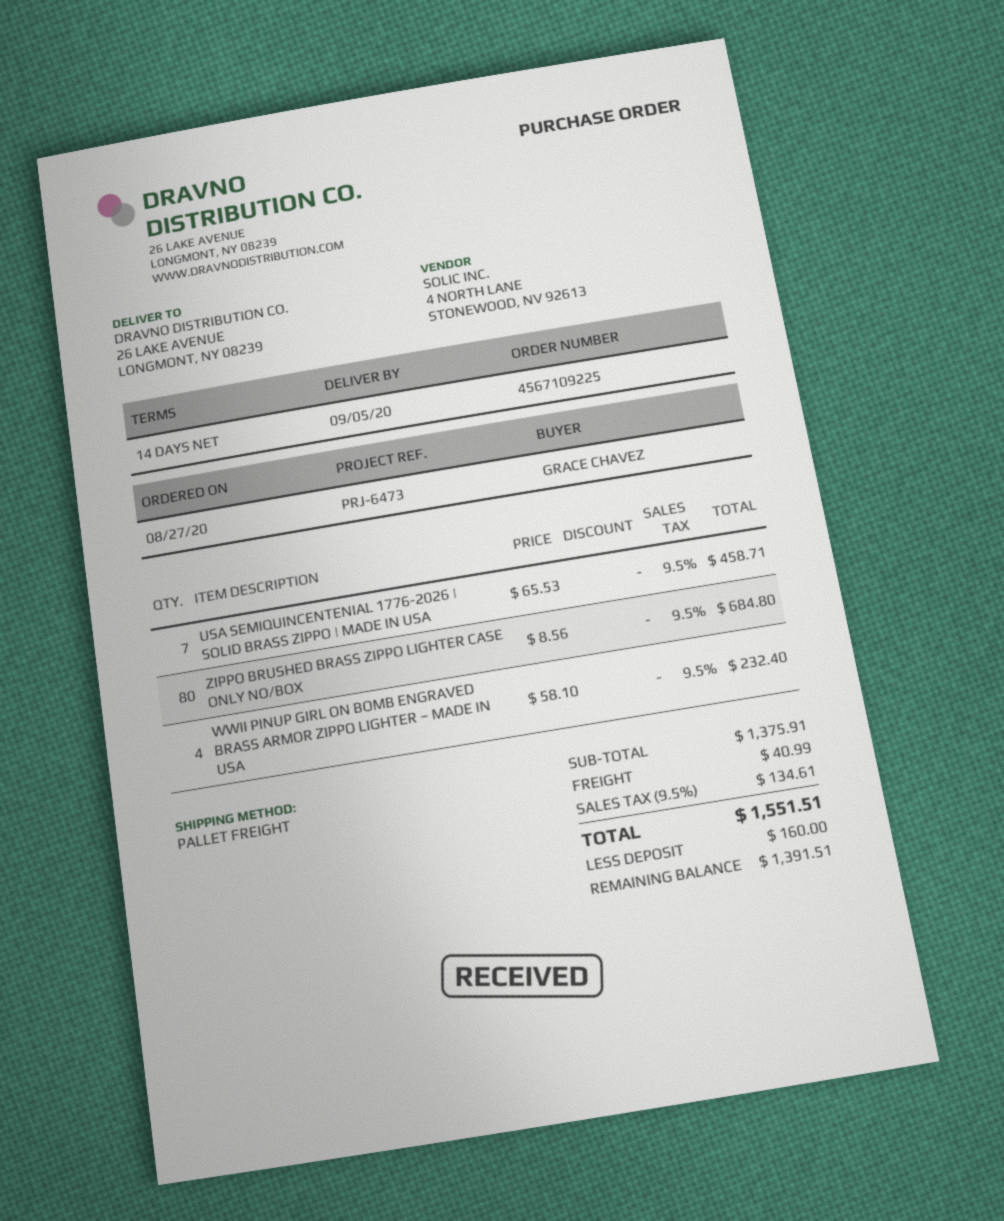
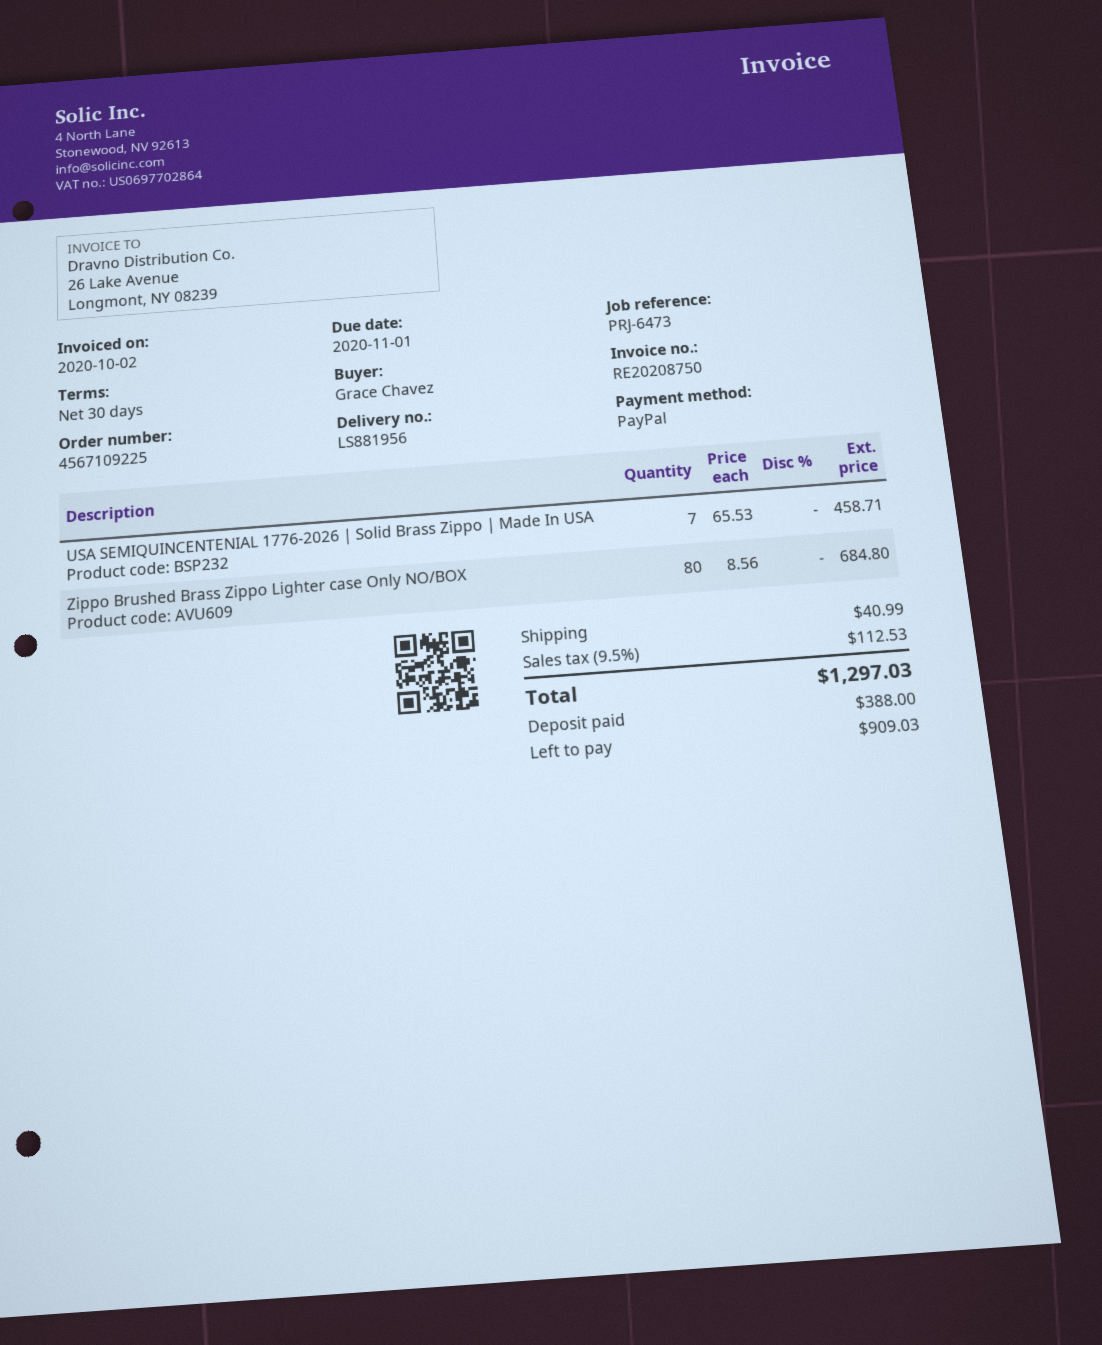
payment terms: 14 days -> 30 days
WWII PINUP GIRL ON BOMB ENGRAVED BRASS ARMOR ZIPPO LIGHTER – MADE IN USA: 4 x 58.10 = 232.40 -> none
tax: 9.5% = 134.61 -> 9.5% = 112.53
total: 1551.51 -> 1297.03
deposit: 160.00 -> 388.00
balance: 1391.51 -> 909.03

